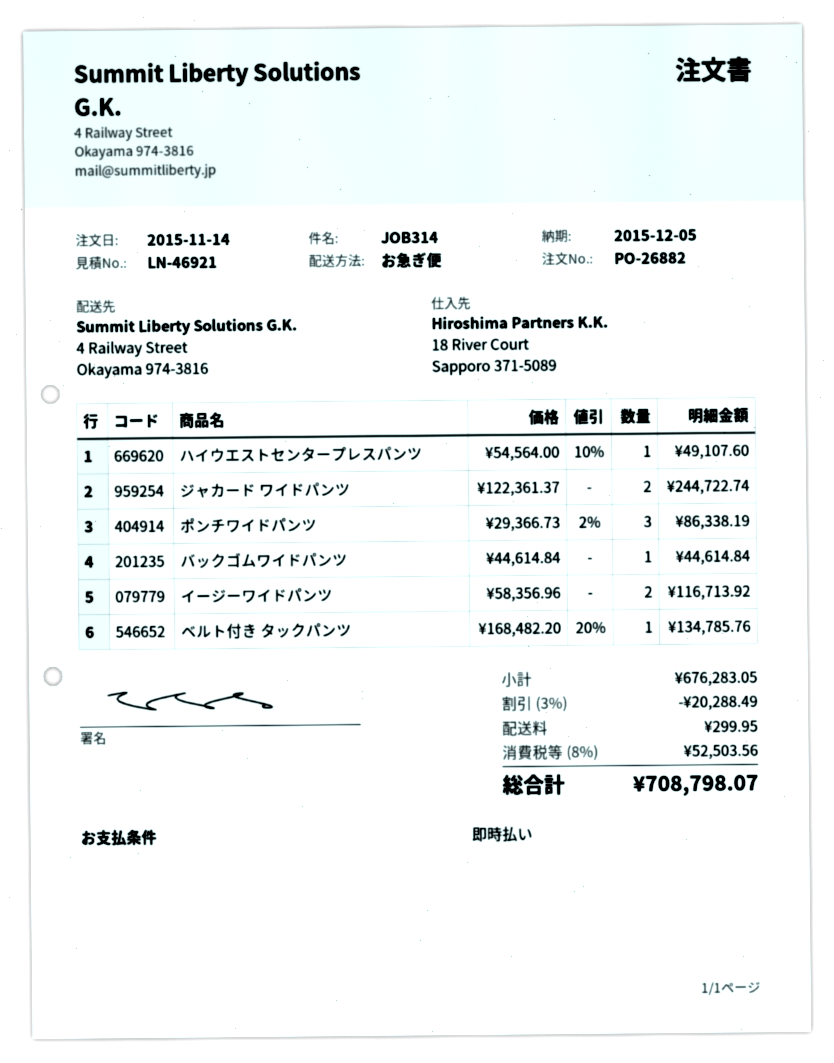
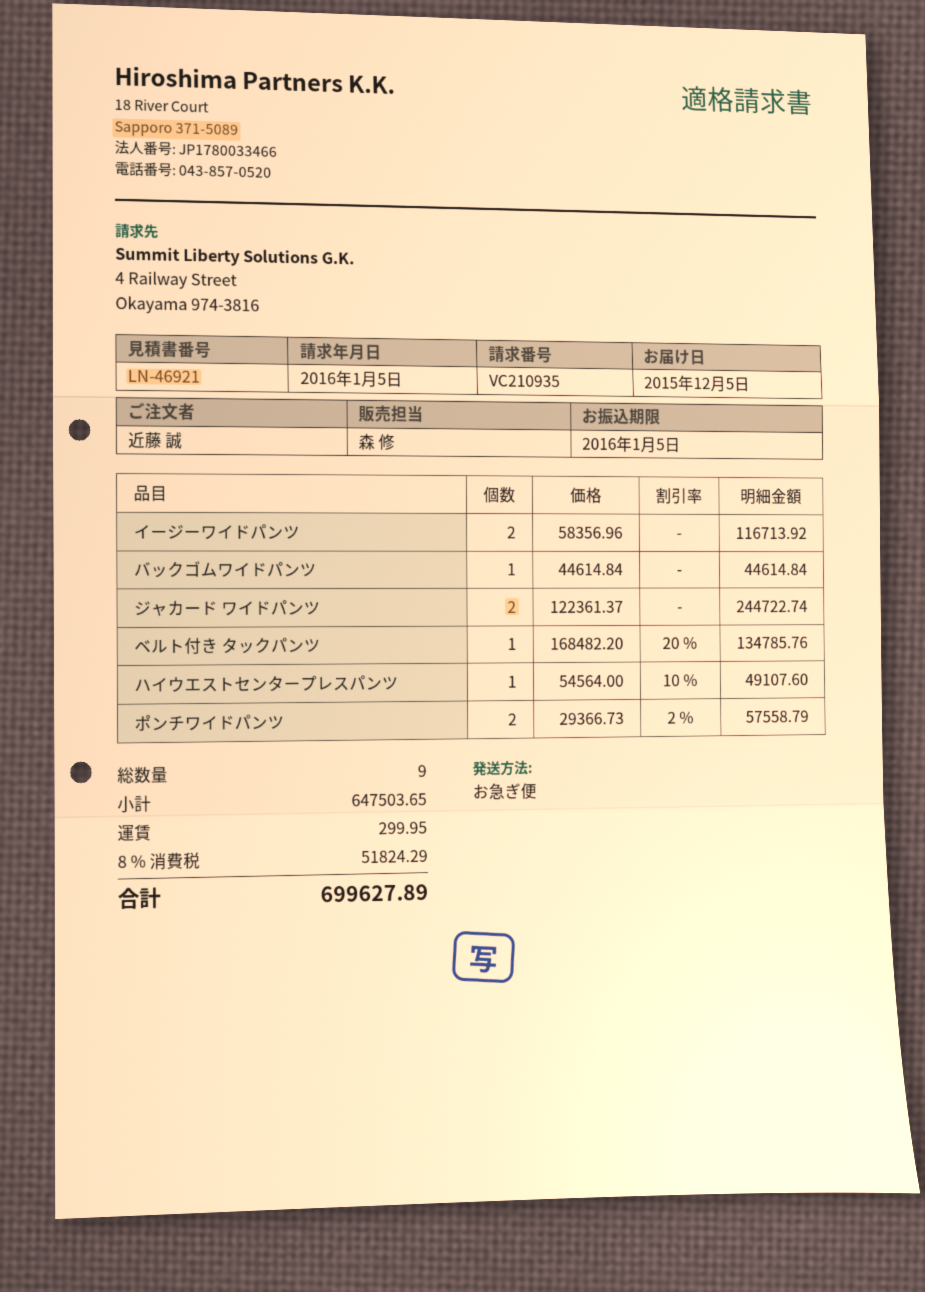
ポンチワイドパンツ: 3 x 29366.73 - 2% = 86338.19 -> 2 x 29366.73 - 2% = 57558.79
subtotal: 676283.05 -> 647503.65
discount: 3% = 20288.49 -> none
tax: 8% = 52503.56 -> 8% = 51824.29
total: 708798.07 -> 699627.89

